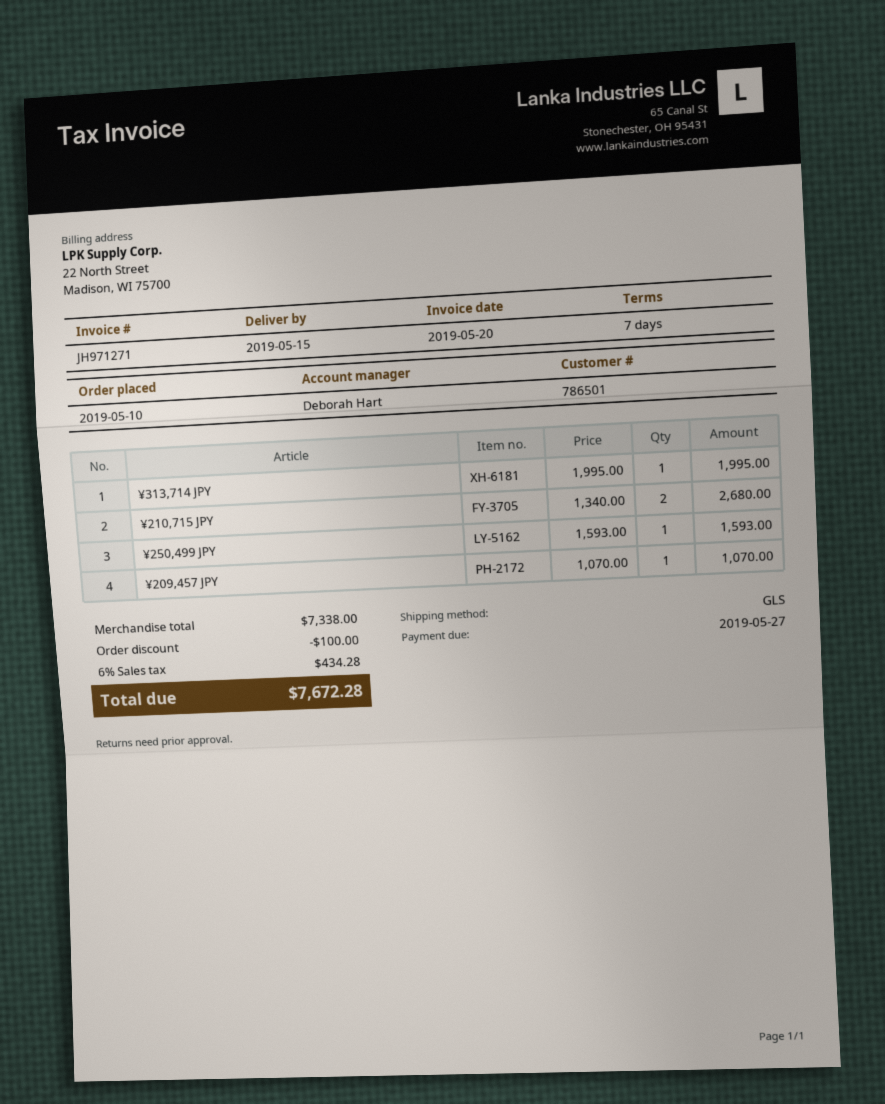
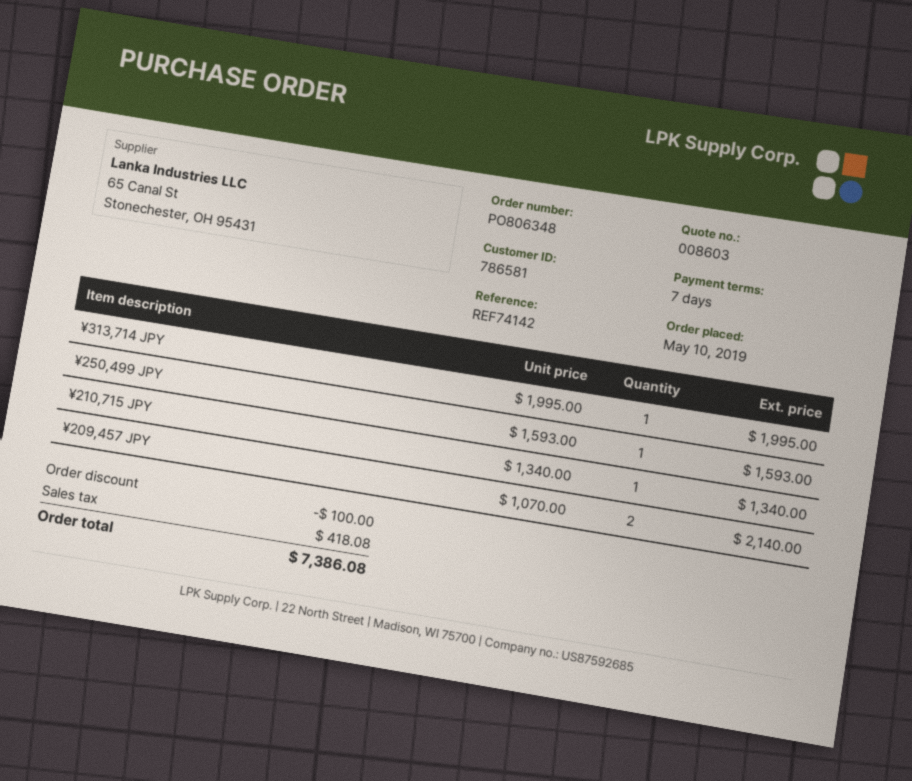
customer number: 786501 -> 786581
¥210,715 JPY: 2 x 1340.00 = 2680.00 -> 1 x 1340.00 = 1340.00
¥209,457 JPY: 1 x 1070.00 = 1070.00 -> 2 x 1070.00 = 2140.00
tax: 434.28 -> 418.08
total: 7672.28 -> 7386.08

